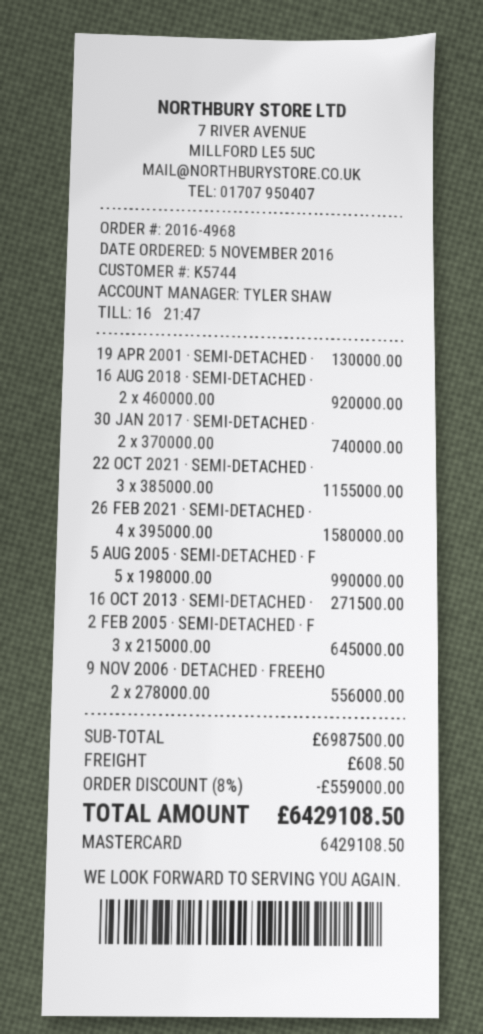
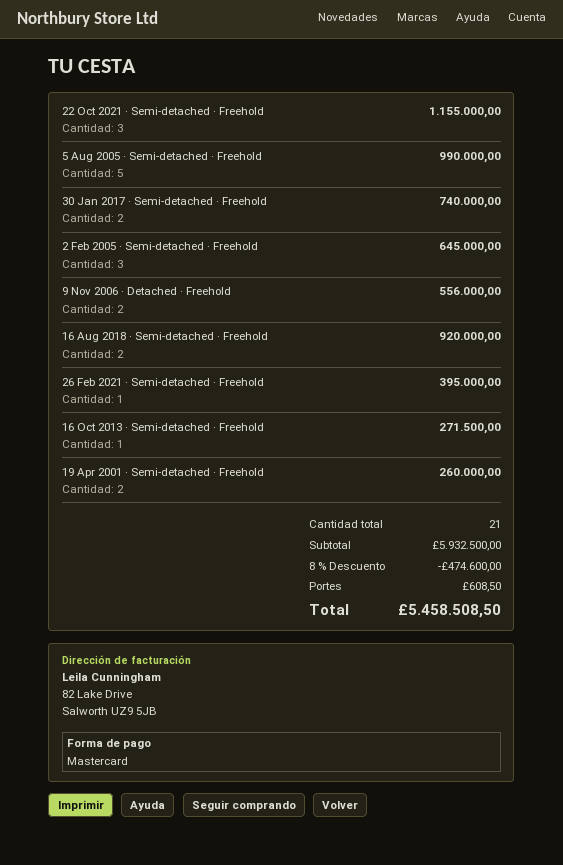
19 APR 2001 · SEMI-DETACHED ·: 1 for 130000.00 -> 2 for 260000.00
26 FEB 2021 · SEMI-DETACHED ·: 4 for 1580000.00 -> 1 for 395000.00
subtotal: 6987500.00 -> 5932500.00
discount: 8% = 559000.00 -> 8% = 474600.00
total: 6429108.50 -> 5458508.50

